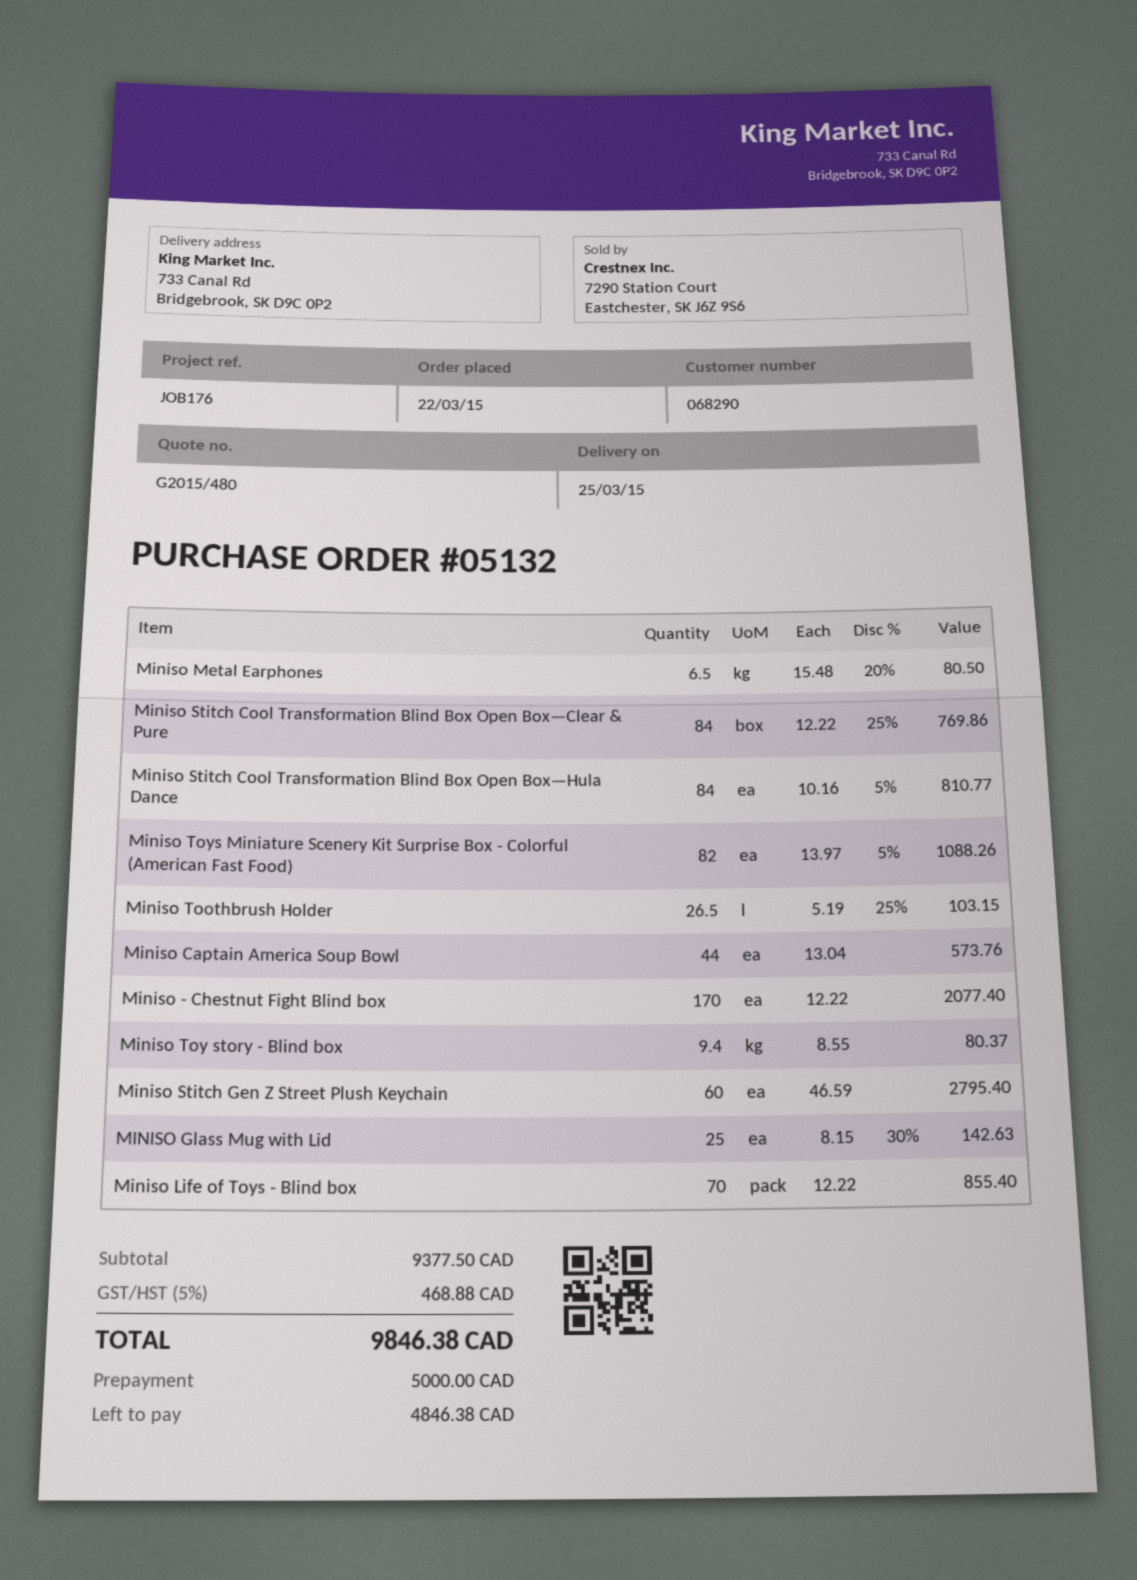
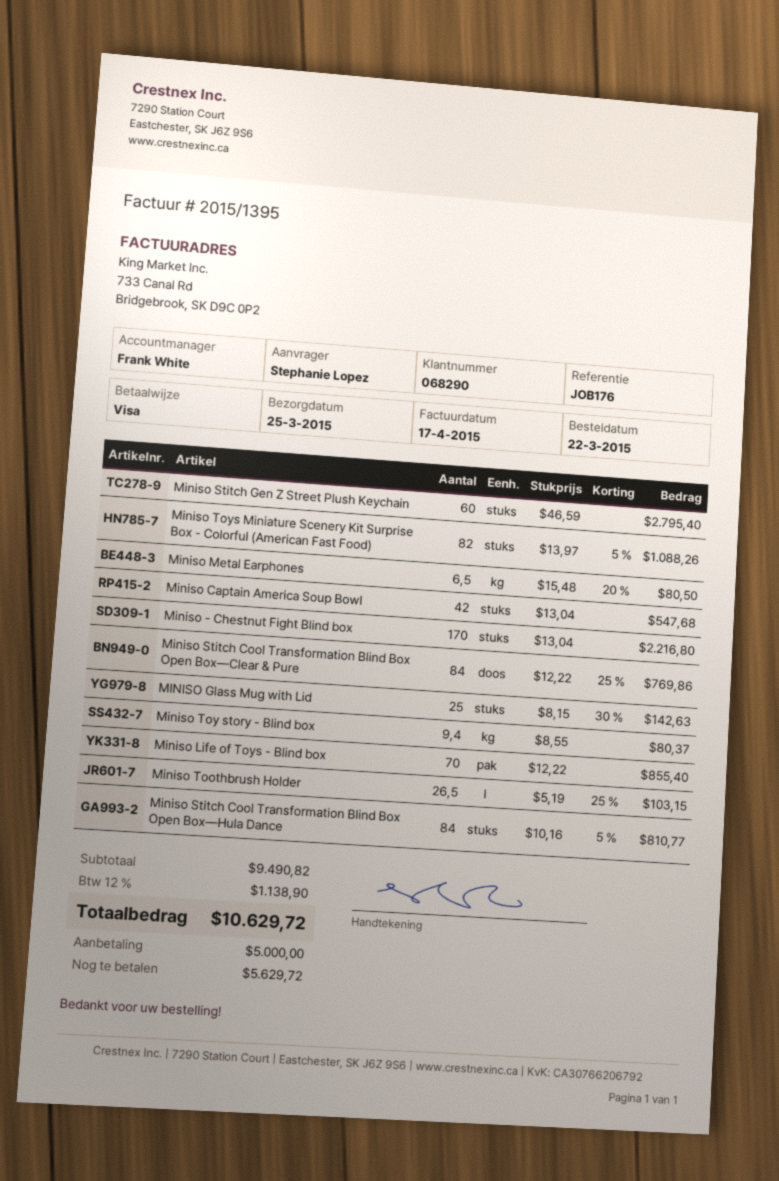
Miniso Captain America Soup Bowl: 44 x 13.04 = 573.76 -> 42 x 13.04 = 547.68
Miniso - Chestnut Fight Blind box: 170 x 12.22 = 2077.40 -> 170 x 13.04 = 2216.80
subtotal: 9377.50 -> 9490.82
tax: 5% = 468.88 -> 12% = 1138.90
total: 9846.38 -> 10629.72
balance: 4846.38 -> 5629.72

